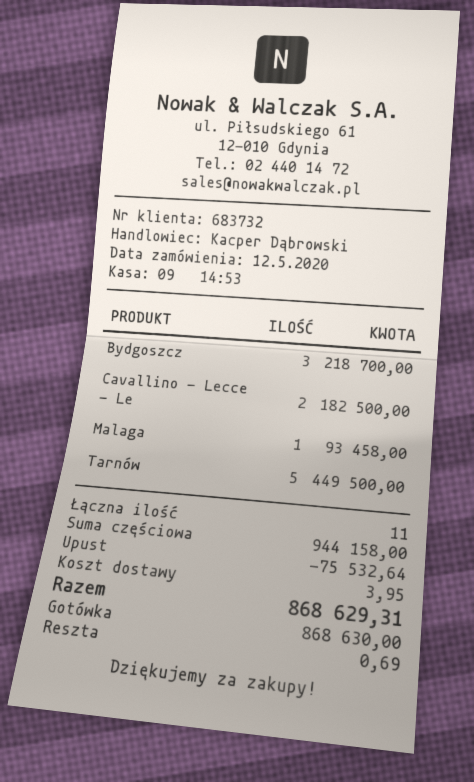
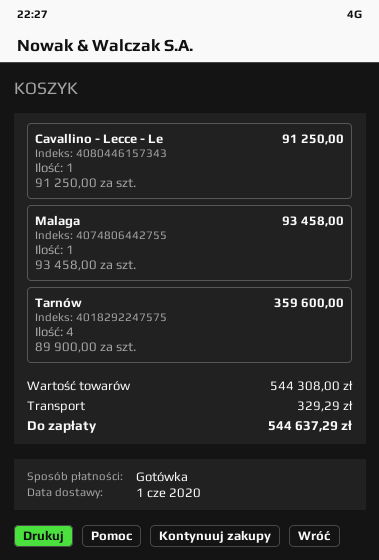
Bydgoszcz: 3 for 218700.00 -> none
Cavallino - Lecce - Le: 2 for 182500.00 -> 1 for 91250.00
Tarnów: 5 for 449500.00 -> 4 for 359600.00
subtotal: 944158.00 -> 544308.00
discount: 75532.64 -> none
shipping: 3.95 -> 329.29
total: 868629.31 -> 544637.29

